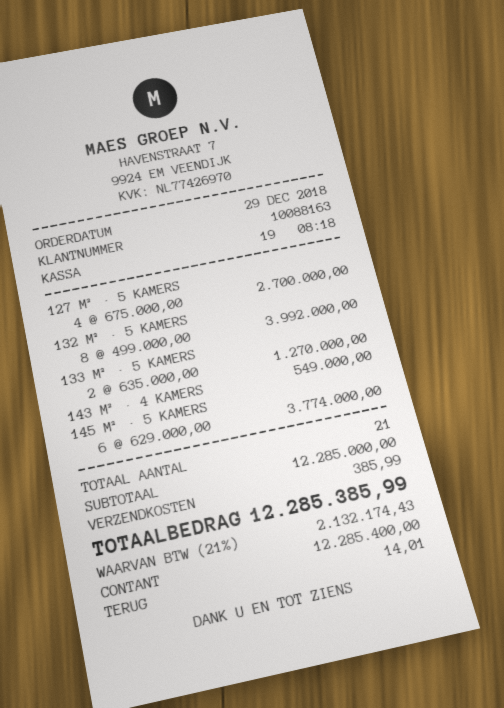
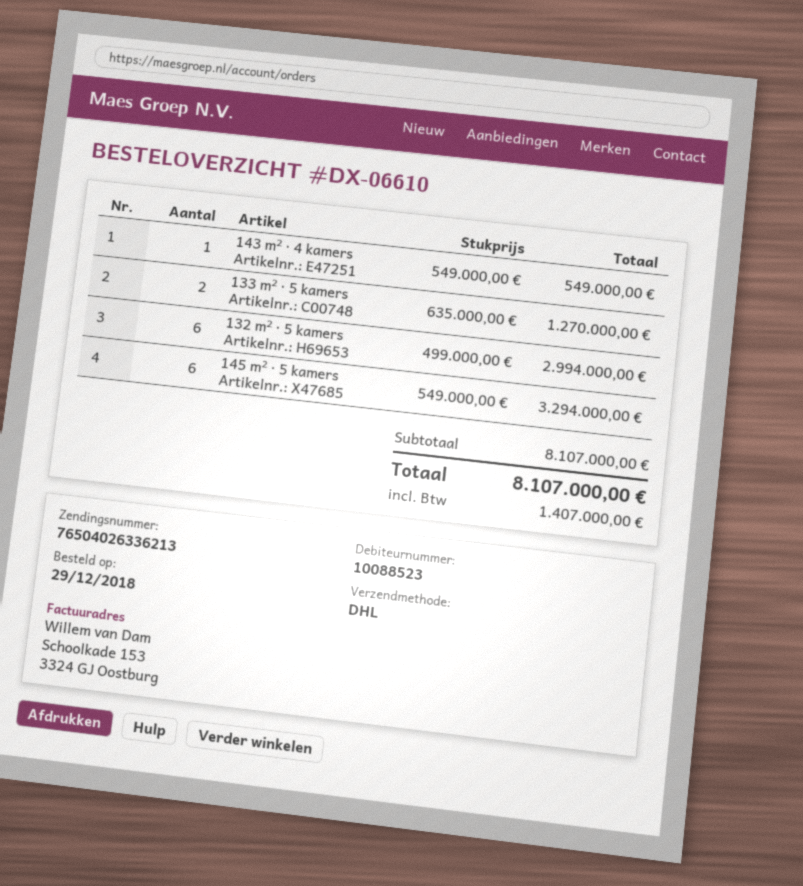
customer number: 10088163 -> 10088523
127 M² · 5 KAMERS: 4 x 675000.00 = 2700000.00 -> none
132 M² · 5 KAMERS: 8 x 499000.00 = 3992000.00 -> 6 x 499000.00 = 2994000.00
145 M² · 5 KAMERS: 6 x 629000.00 = 3774000.00 -> 6 x 549000.00 = 3294000.00
subtotal: 12285000.00 -> 8107000.00
shipping: 385.99 -> none
tax: 2132174.43 -> 1407000.00
total: 12285385.99 -> 8107000.00

